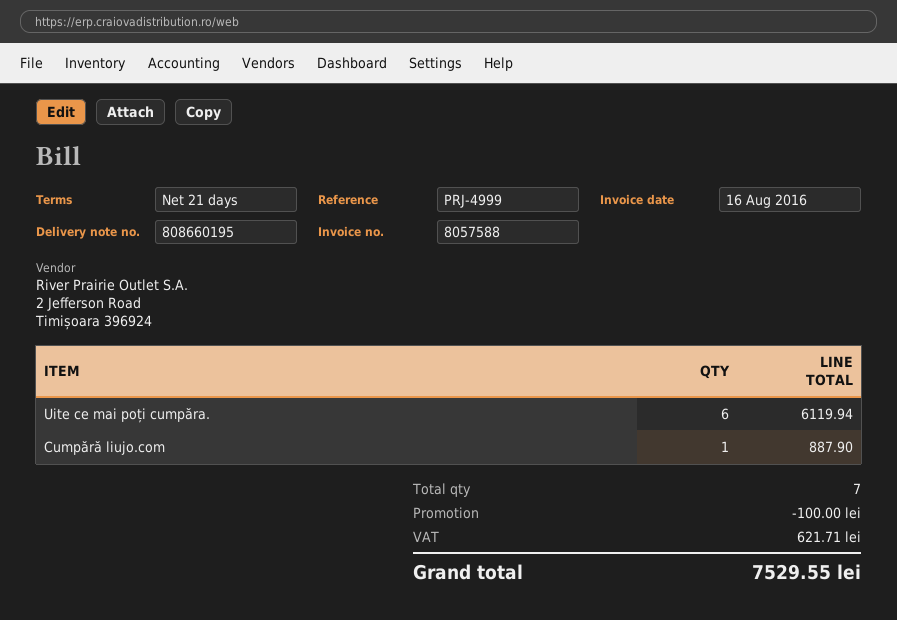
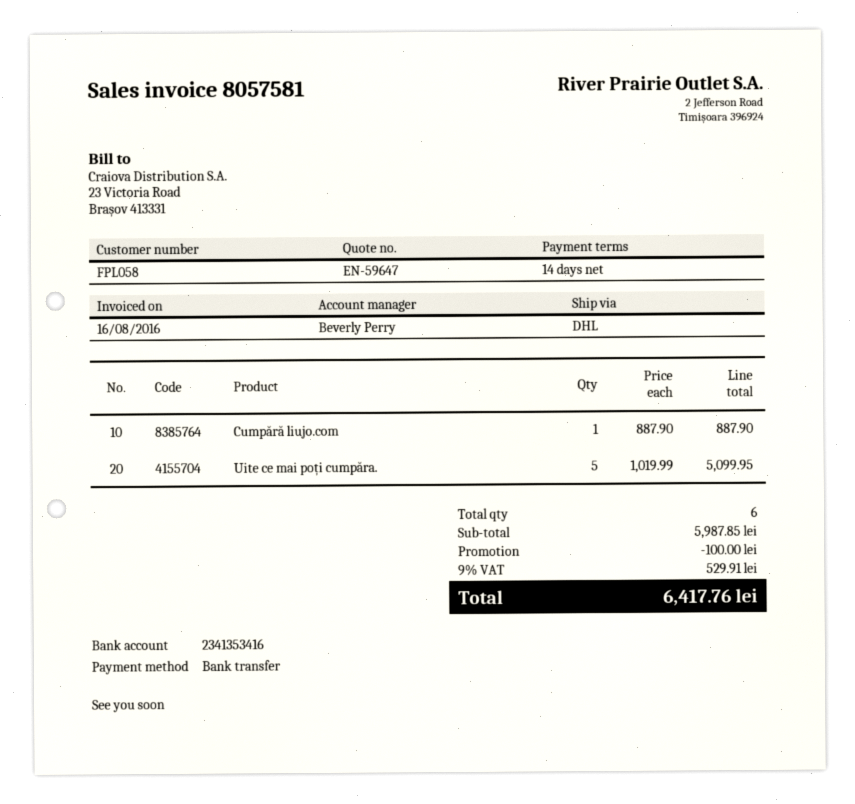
invoice number: 8057588 -> 8057581
payment terms: 21 days -> 14 days
Uite ce mai poți cumpăra.: 6 for 6119.94 -> 5 for 5099.95
total quantity: 7 -> 6
tax: 621.71 -> 529.91
total: 7529.55 -> 6417.76

